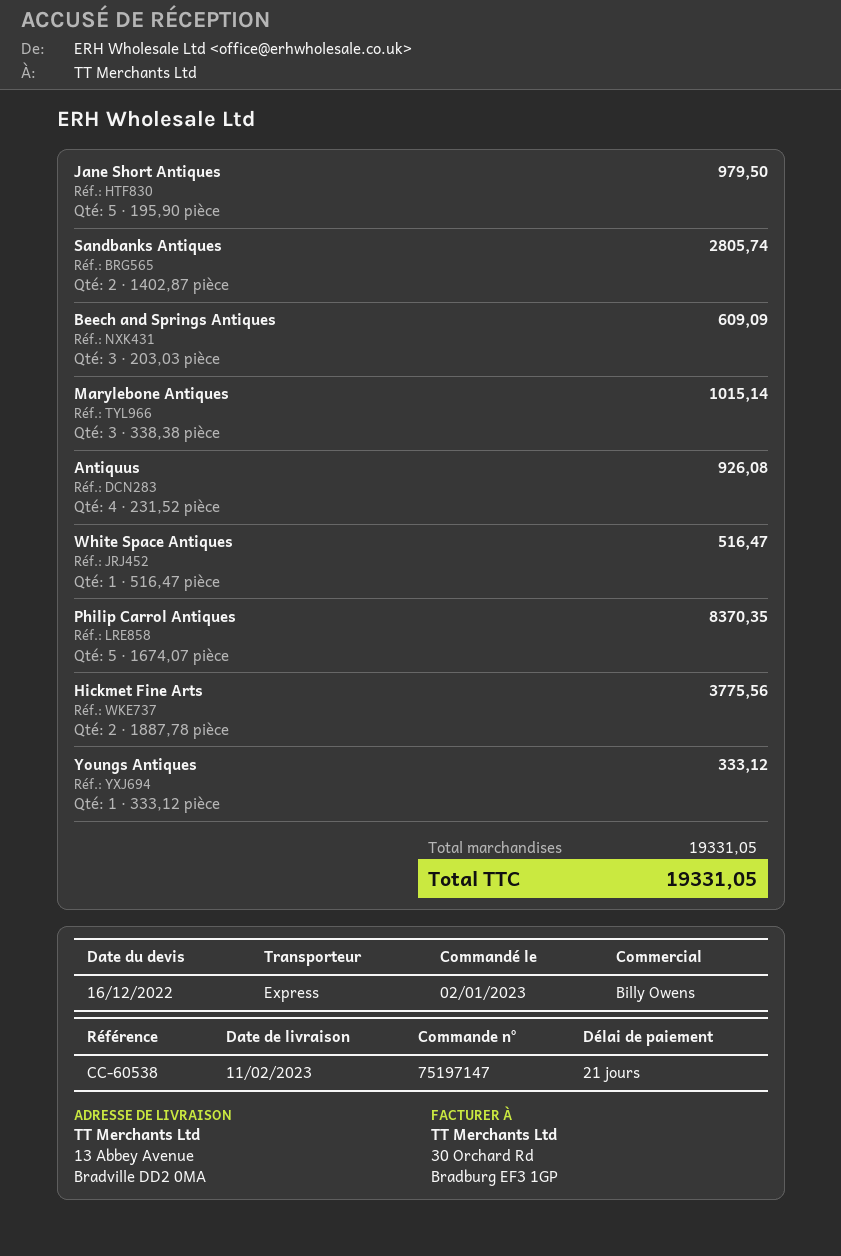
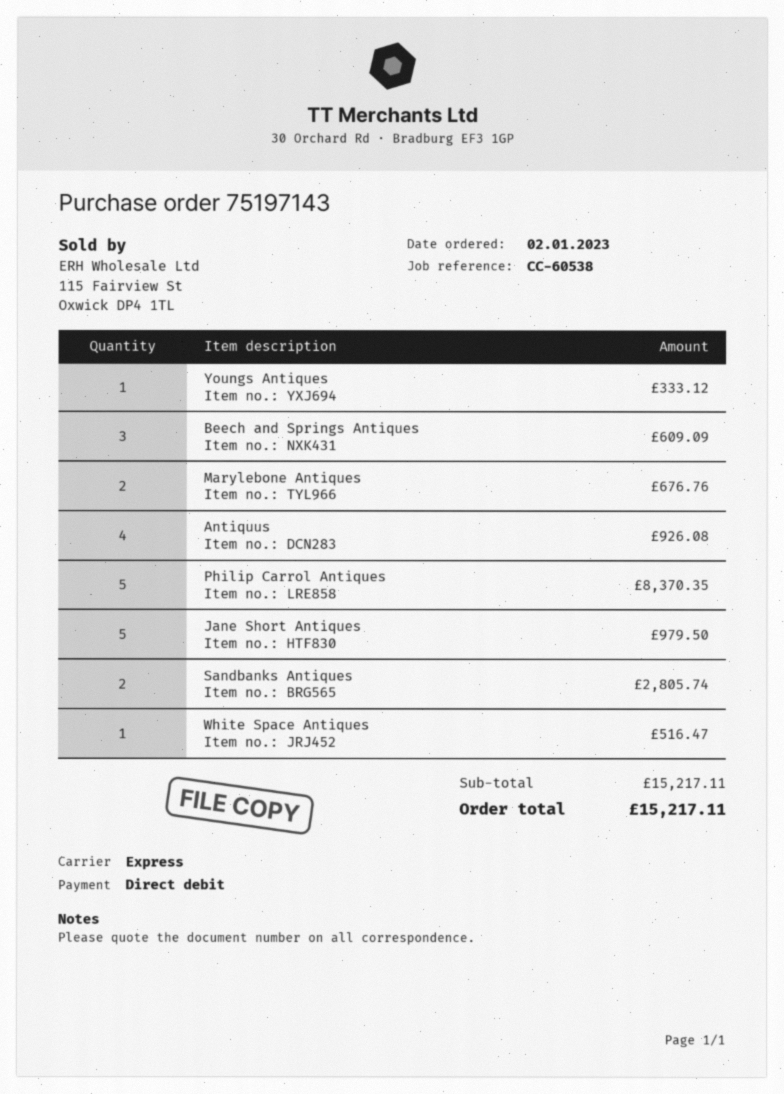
order number: 75197147 -> 75197143
Marylebone Antiques: 3 for 1015.14 -> 2 for 676.76
Hickmet Fine Arts: 2 for 3775.56 -> none
subtotal: 19331.05 -> 15217.11
total: 19331.05 -> 15217.11

